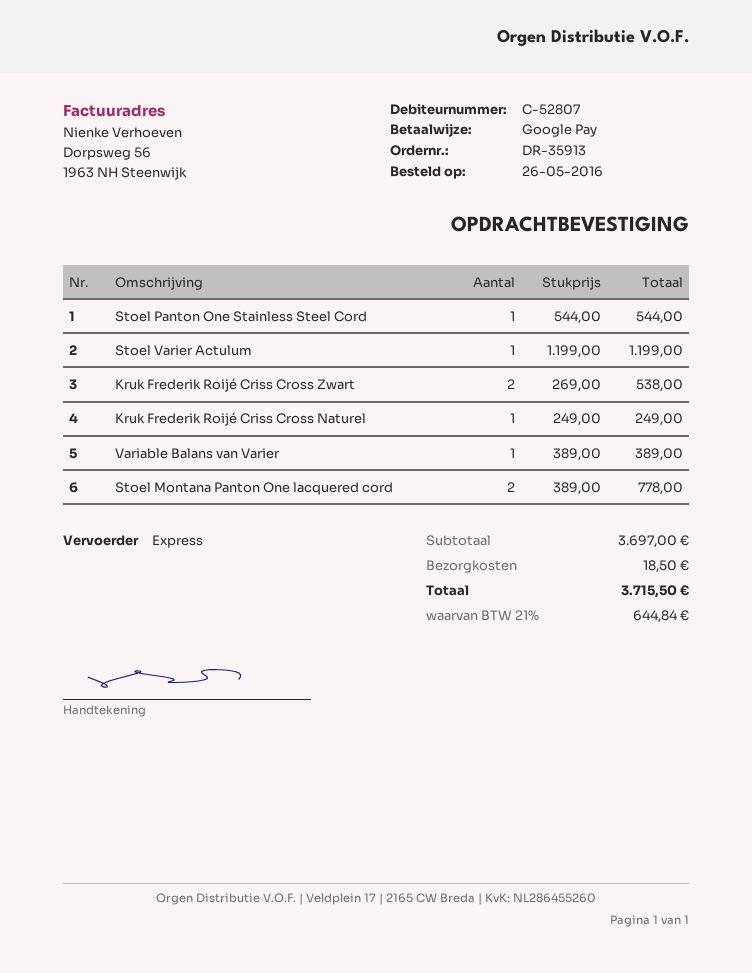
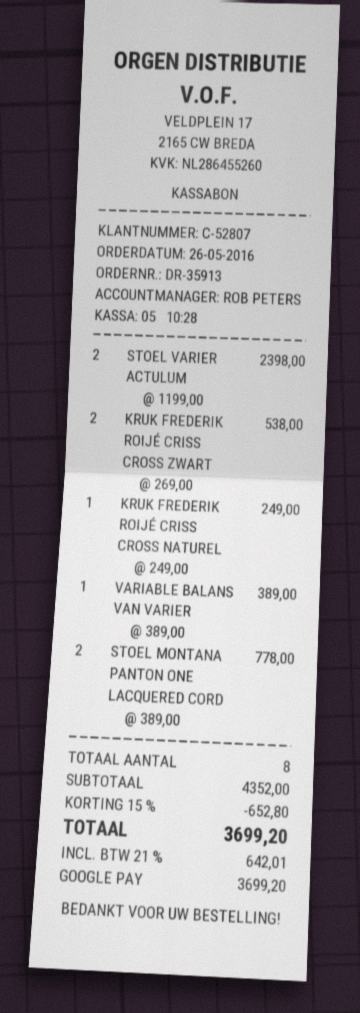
Stoel Panton One Stainless Steel Cord: 1 x 544.00 = 544.00 -> none
Stoel Varier Actulum: 1 x 1199.00 = 1199.00 -> 2 x 1199.00 = 2398.00
subtotal: 3697.00 -> 4352.00
discount: none -> 15% = 652.80
shipping: 18.50 -> none
tax: 21% = 644.84 -> 21% = 642.01
total: 3715.50 -> 3699.20

